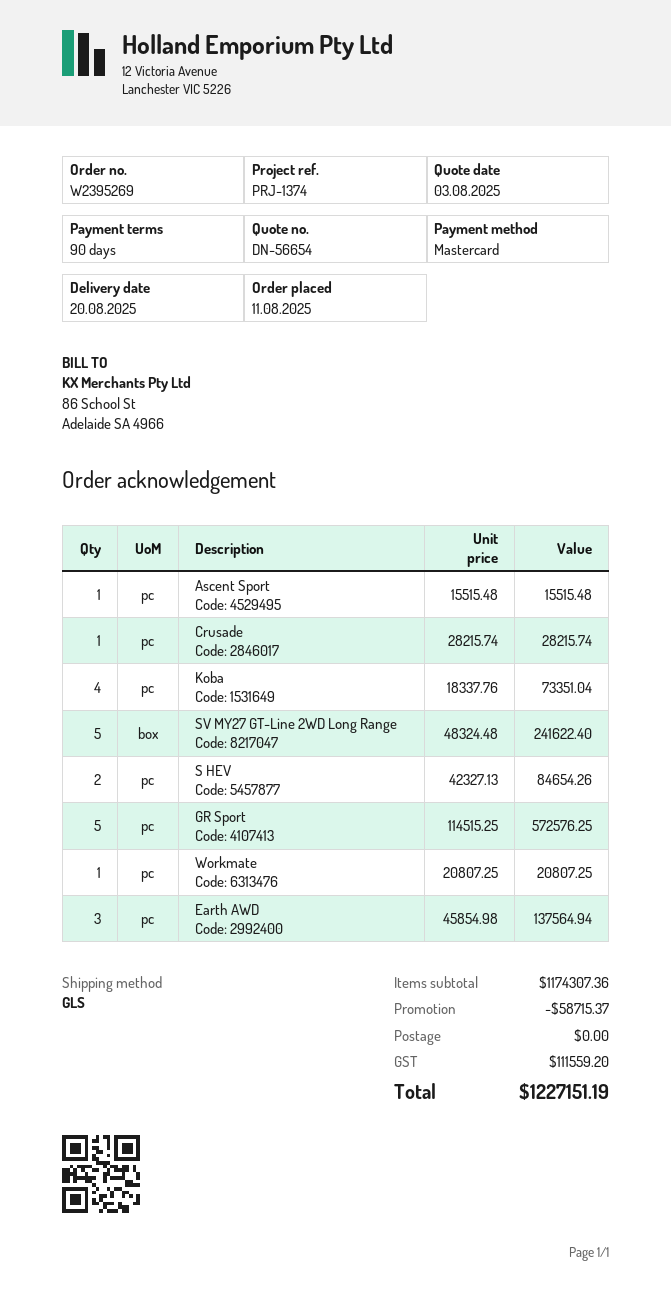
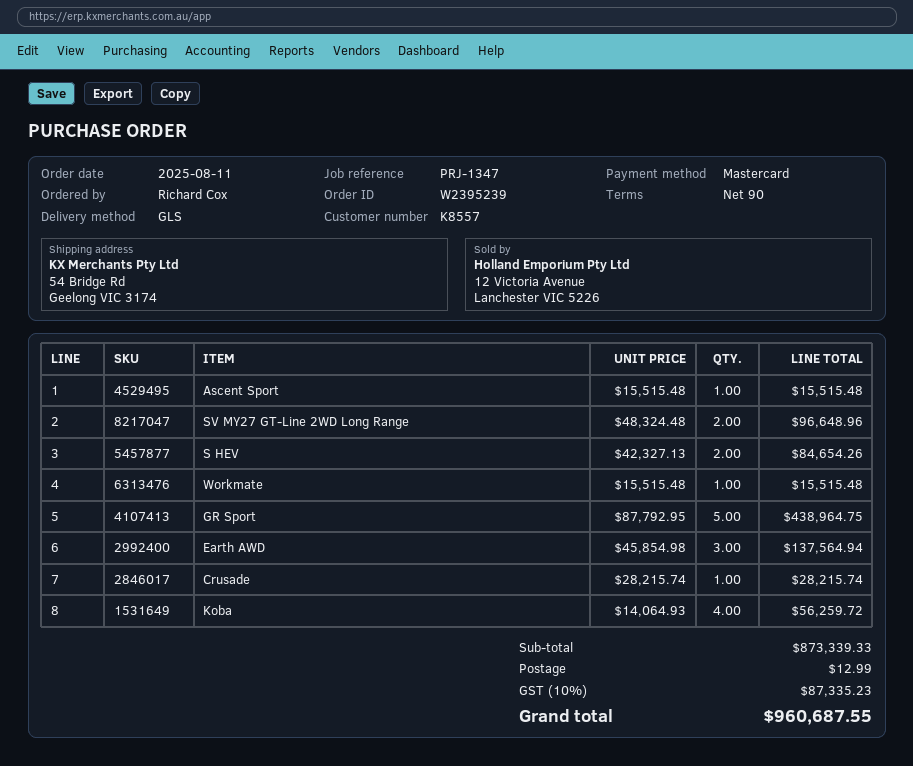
order number: W2395269 -> W2395239
reference: PRJ-1374 -> PRJ-1347
Koba: 4 x 18337.76 = 73351.04 -> 4 x 14064.93 = 56259.72
SV MY27 GT-Line 2WD Long Range: 5 x 48324.48 = 241622.40 -> 2 x 48324.48 = 96648.96
GR Sport: 5 x 114515.25 = 572576.25 -> 5 x 87792.95 = 438964.75
Workmate: 1 x 20807.25 = 20807.25 -> 1 x 15515.48 = 15515.48
subtotal: 1174307.36 -> 873339.33
discount: 58715.37 -> none
shipping: 0.00 -> 12.99
tax: 111559.20 -> 87335.23
total: 1227151.19 -> 960687.55

